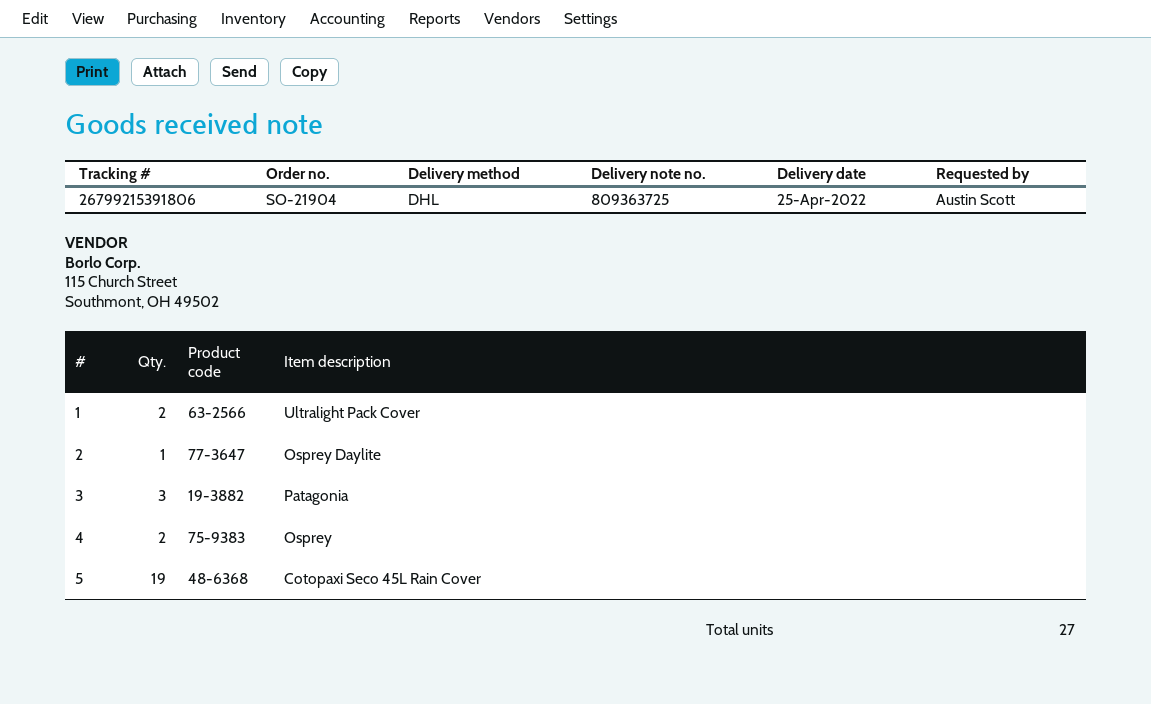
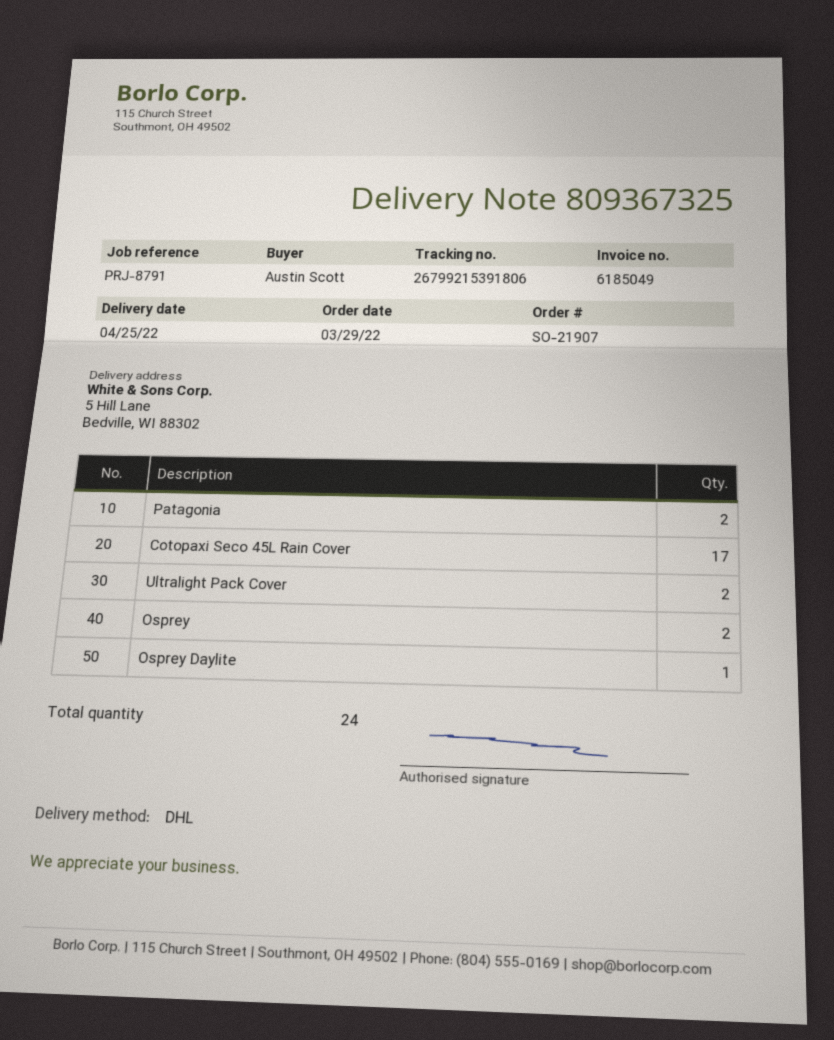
order number: SO-21904 -> SO-21907
delivery note number: 809363725 -> 809367325
Patagonia: 3 -> 2
Cotopaxi Seco 45L Rain Cover: 19 -> 17
total quantity: 27 -> 24

